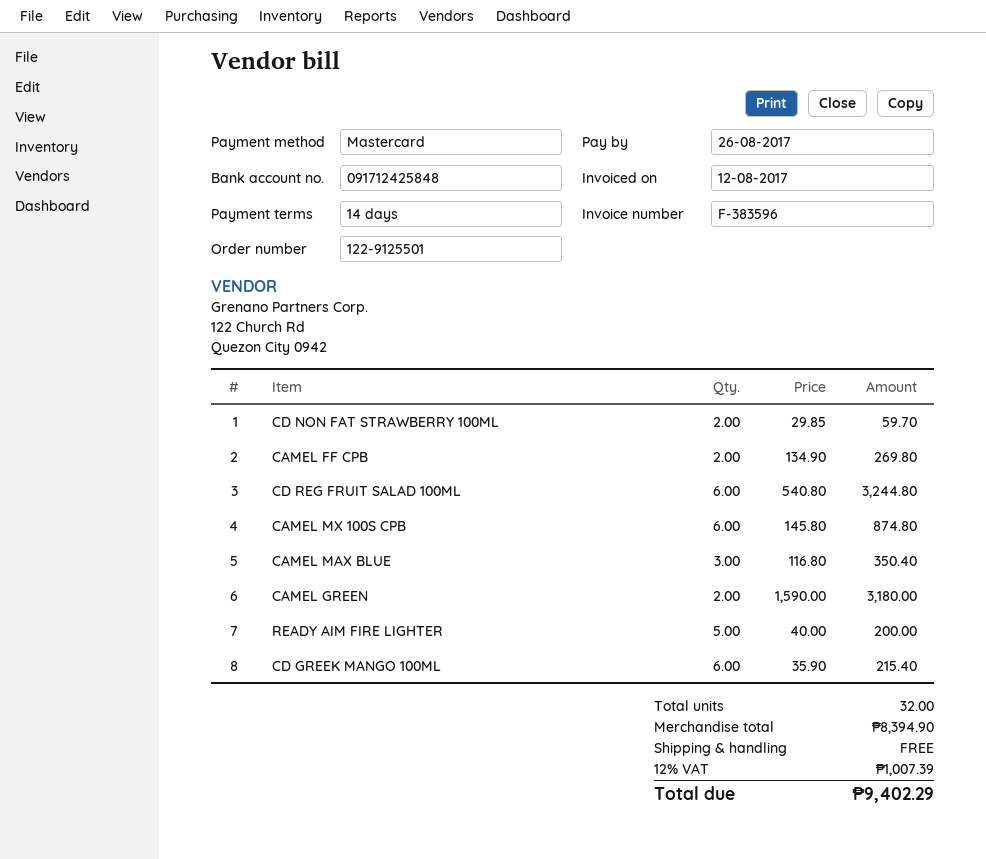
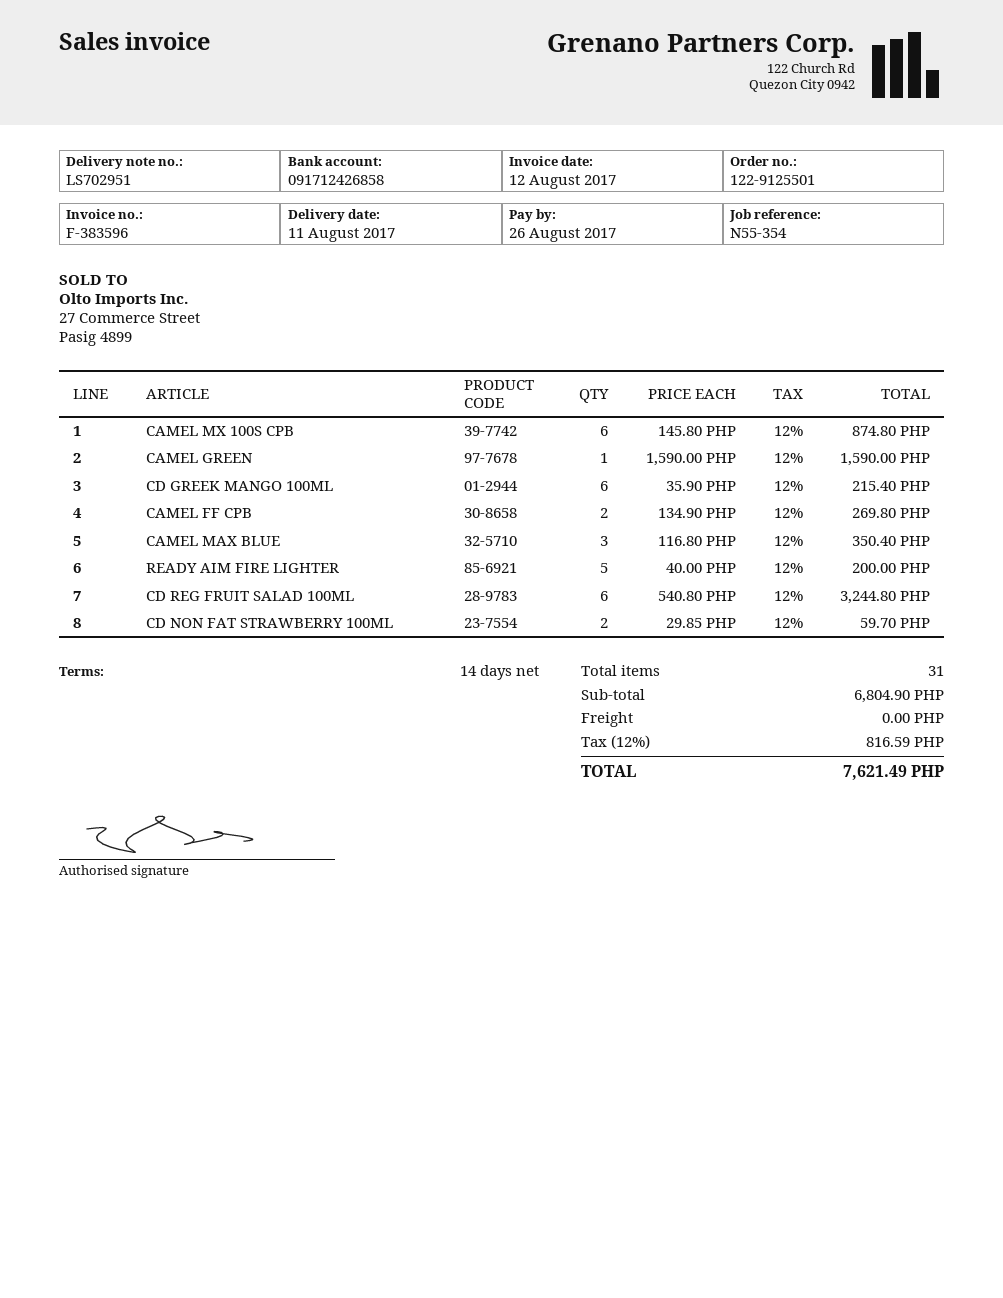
bank account: 091712425848 -> 091712426858
CAMEL GREEN: 2 x 1590.00 = 3180.00 -> 1 x 1590.00 = 1590.00
total quantity: 32 -> 31
subtotal: 8394.90 -> 6804.90
tax: 12% = 1007.39 -> 12% = 816.59
total: 9402.29 -> 7621.49

